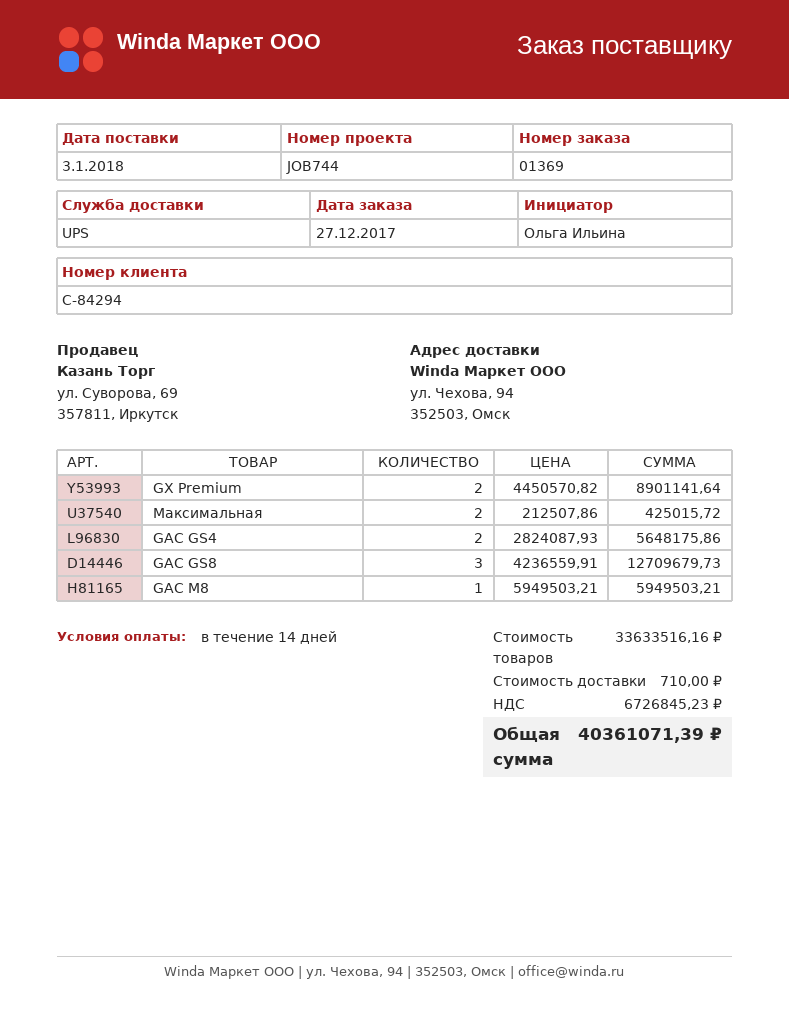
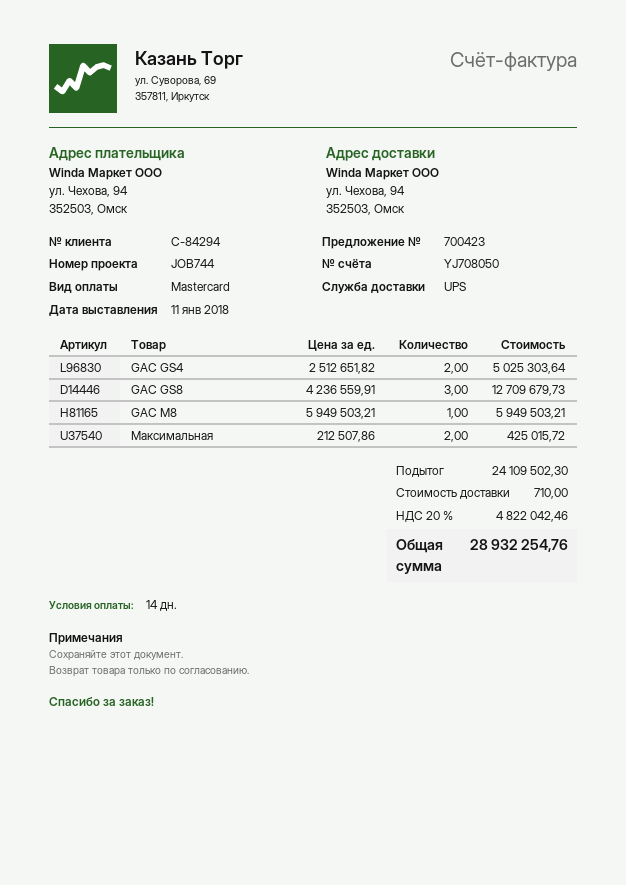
GX Premium: 2 x 4450570.82 = 8901141.64 -> none
GAC GS4: 2 x 2824087.93 = 5648175.86 -> 2 x 2512651.82 = 5025303.64
subtotal: 33633516.16 -> 24109502.30
tax: 6726845.23 -> 4822042.46
total: 40361071.39 -> 28932254.76

